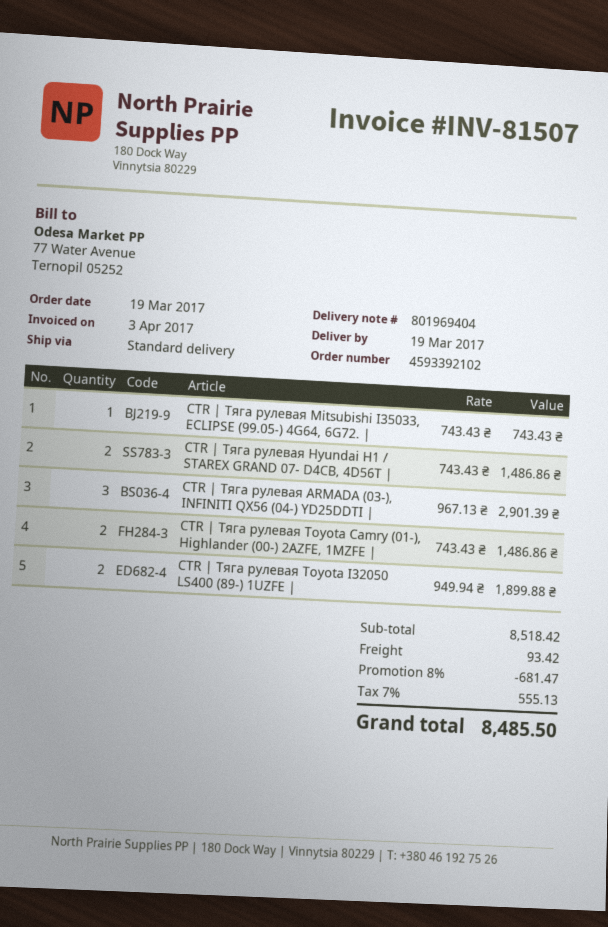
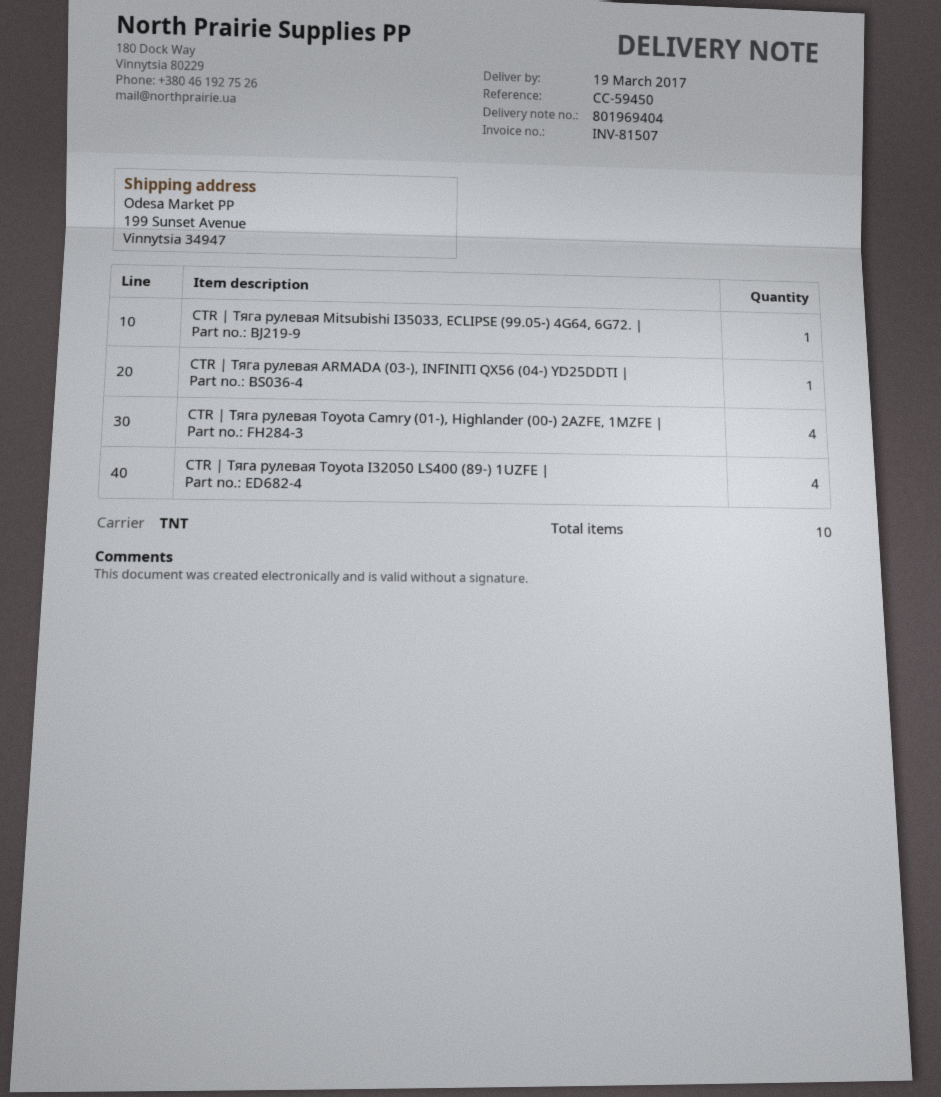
shipping method: standard -> TNT
CTR | Тяга рулевая Hyundai H1 / STAREX GRAND 07- D4CB, 4D56T |: 2 -> none
CTR | Тяга рулевая ARMADA (03-), INFINITI QX56 (04-) YD25DDTI |: 3 -> 1
CTR | Тяга рулевая Toyota Camry (01-), Highlander (00-) 2AZFE, 1MZFE |: 2 -> 4
CTR | Тяга рулевая Toyota I32050 LS400 (89-) 1UZFE |: 2 -> 4

